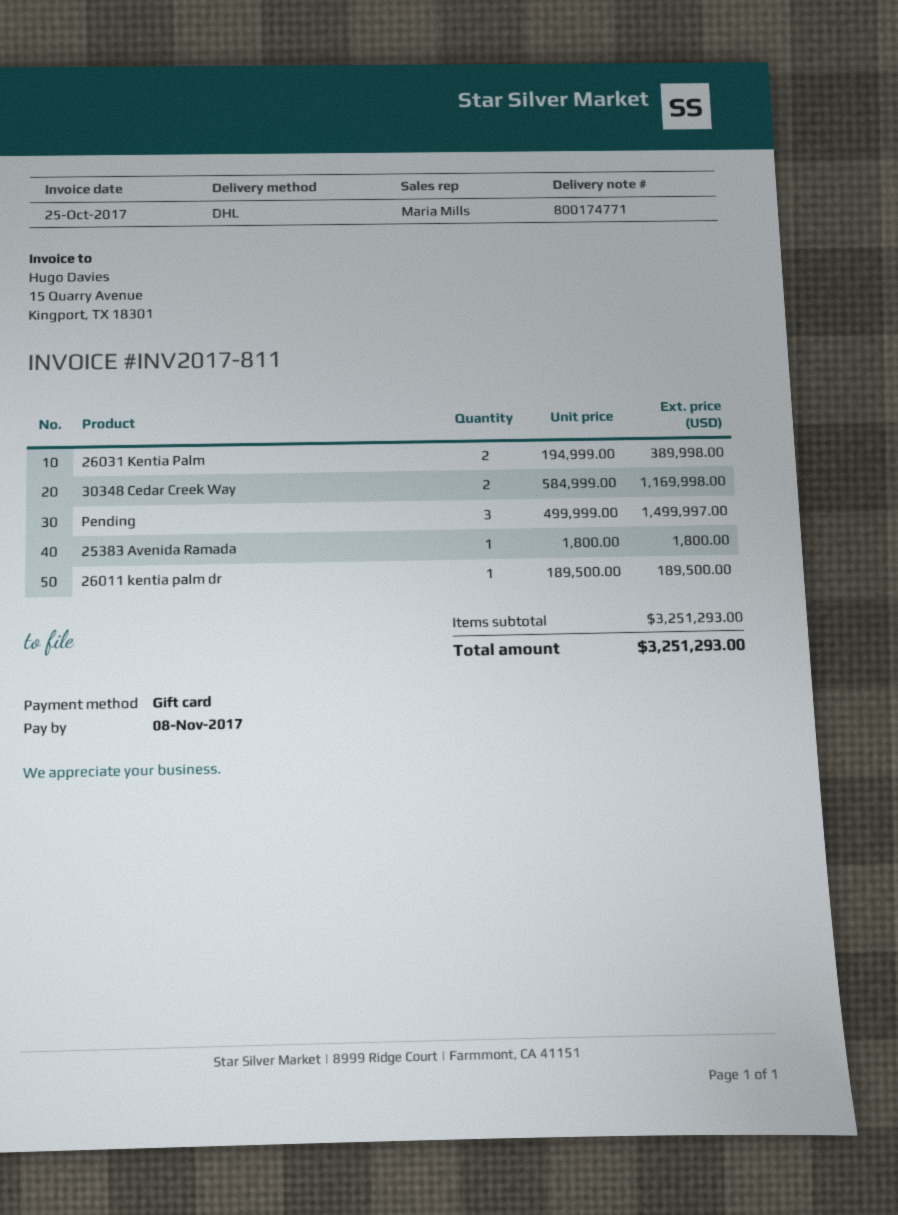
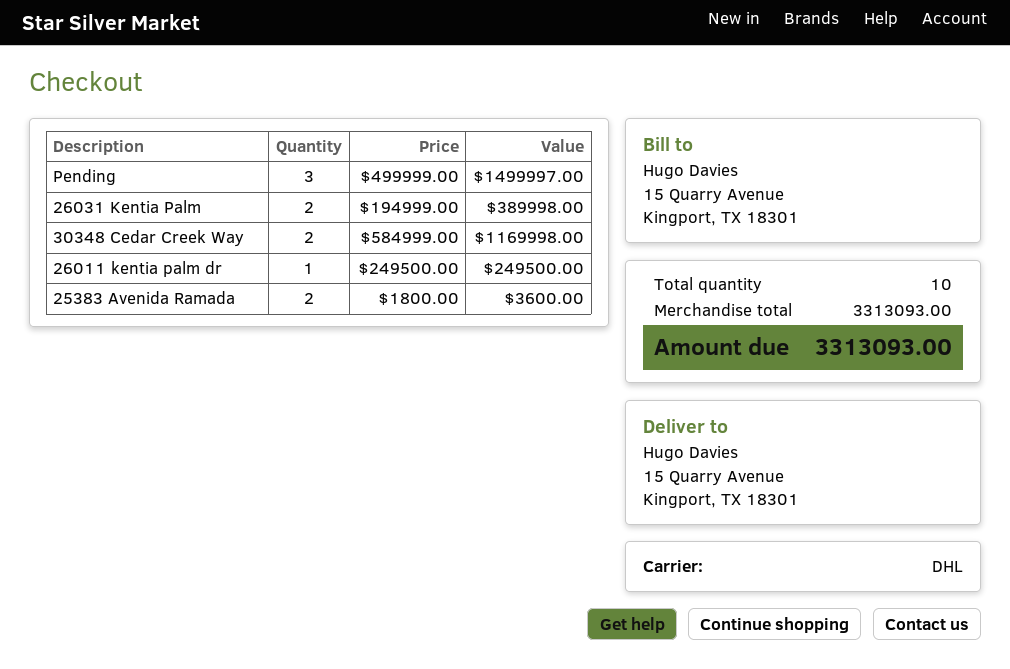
25383 Avenida Ramada: 1 x 1800.00 = 1800.00 -> 2 x 1800.00 = 3600.00
26011 kentia palm dr: 1 x 189500.00 = 189500.00 -> 1 x 249500.00 = 249500.00
subtotal: 3251293.00 -> 3313093.00
total: 3251293.00 -> 3313093.00

